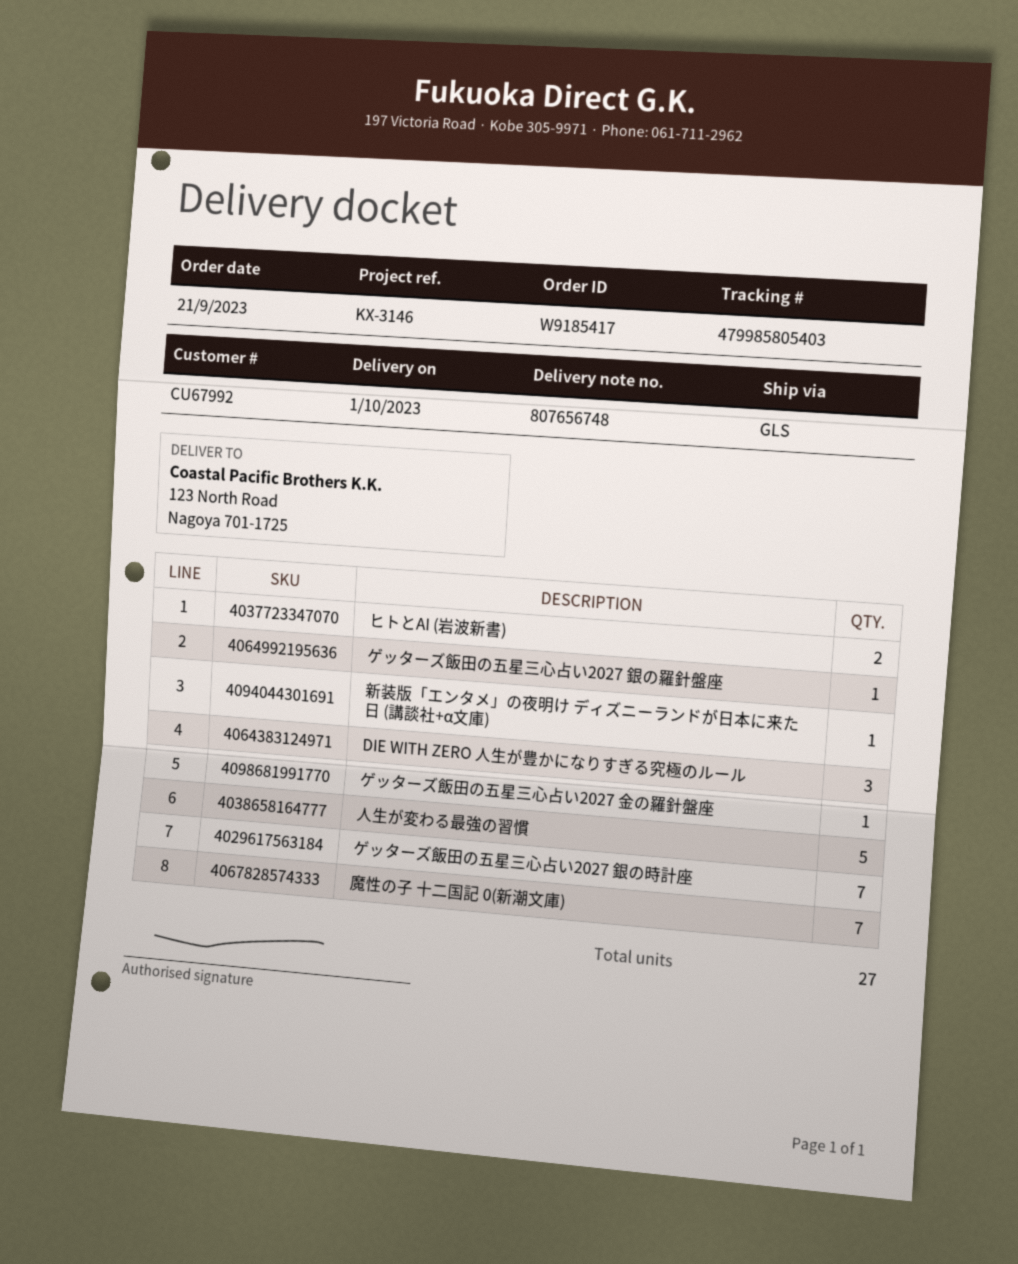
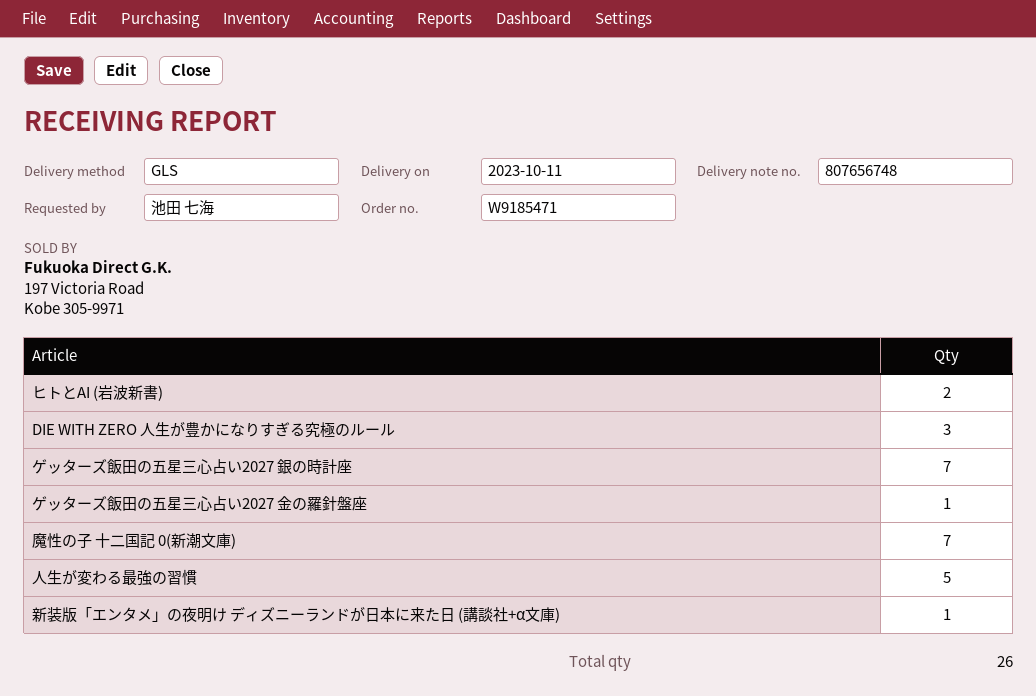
order number: W9185417 -> W9185471
delivery date: 2023-10-01 -> 2023-10-11
ゲッターズ飯田の五星三心占い2027 銀の羅針盤座: 1 -> none
total quantity: 27 -> 26

